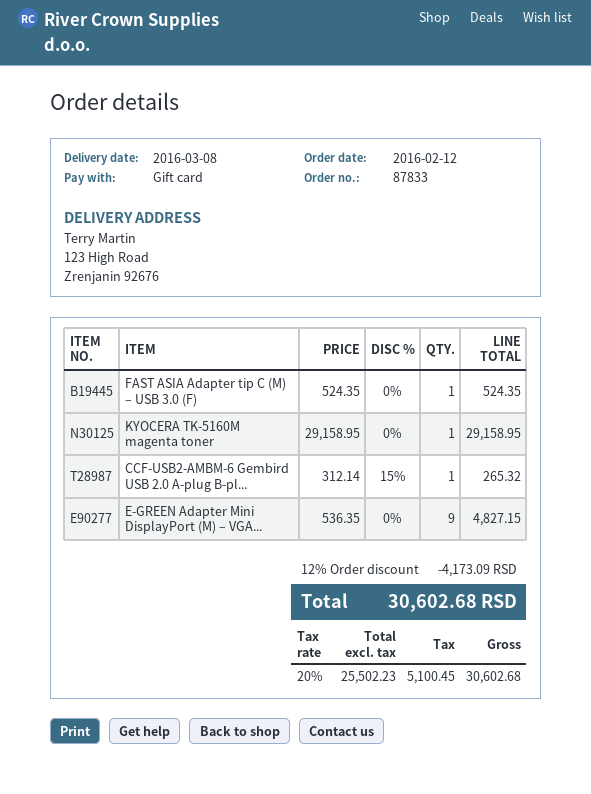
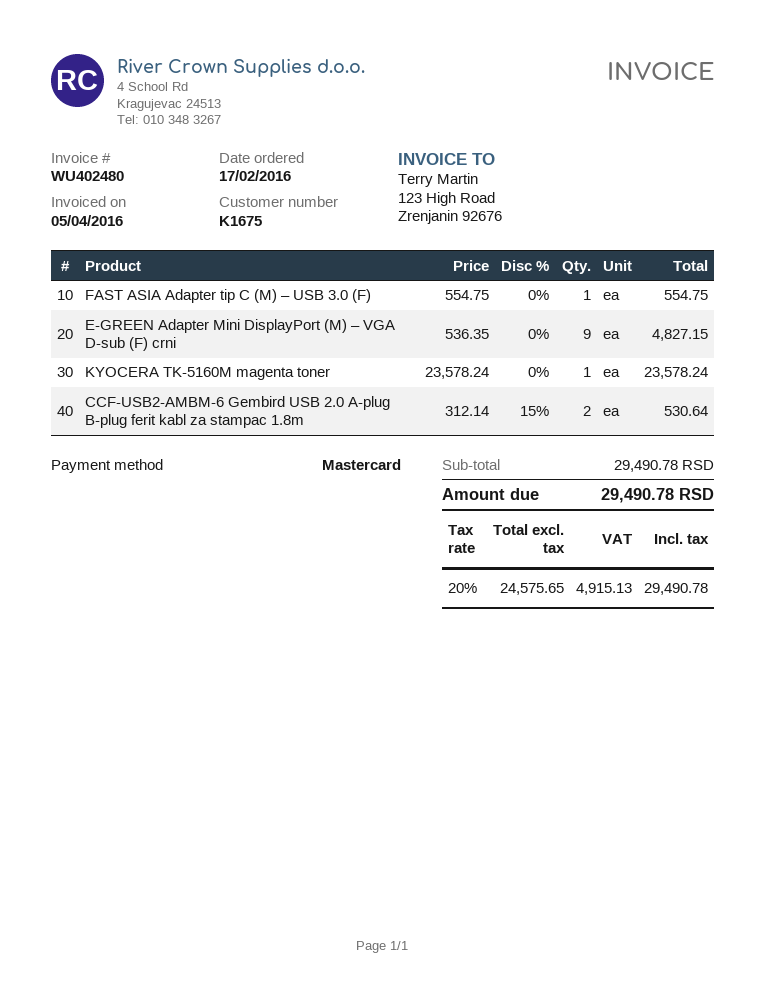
order date: 2016-02-12 -> 2016-02-17
payment method: gift card -> Mastercard
FAST ASIA Adapter tip C (M) – USB 3.0 (F): 1 x 524.35 = 524.35 -> 1 x 554.75 = 554.75
KYOCERA TK-5160M magenta toner: 1 x 29158.95 = 29158.95 -> 1 x 23578.24 = 23578.24
CCF-USB2-AMBM-6 Gembird USB 2.0 A-plug B-pl...: 1 x 312.14 - 15% = 265.32 -> 2 x 312.14 - 15% = 530.64
discount: 12% = 4173.09 -> none
net: 25502.23 -> 24575.65
tax: 20% = 5100.45 -> 20% = 4915.13
total: 30602.68 -> 29490.78

